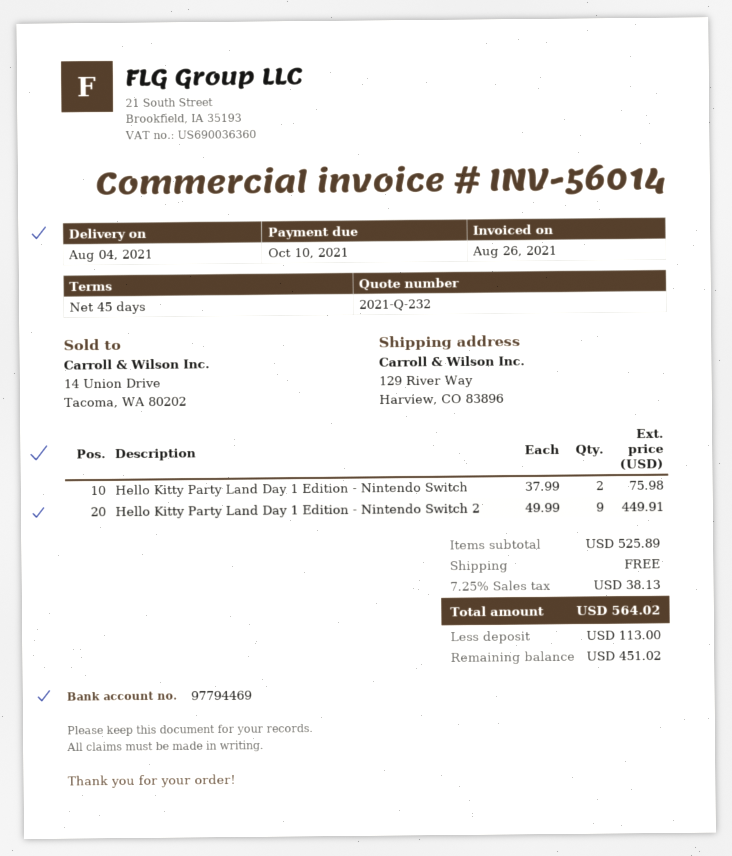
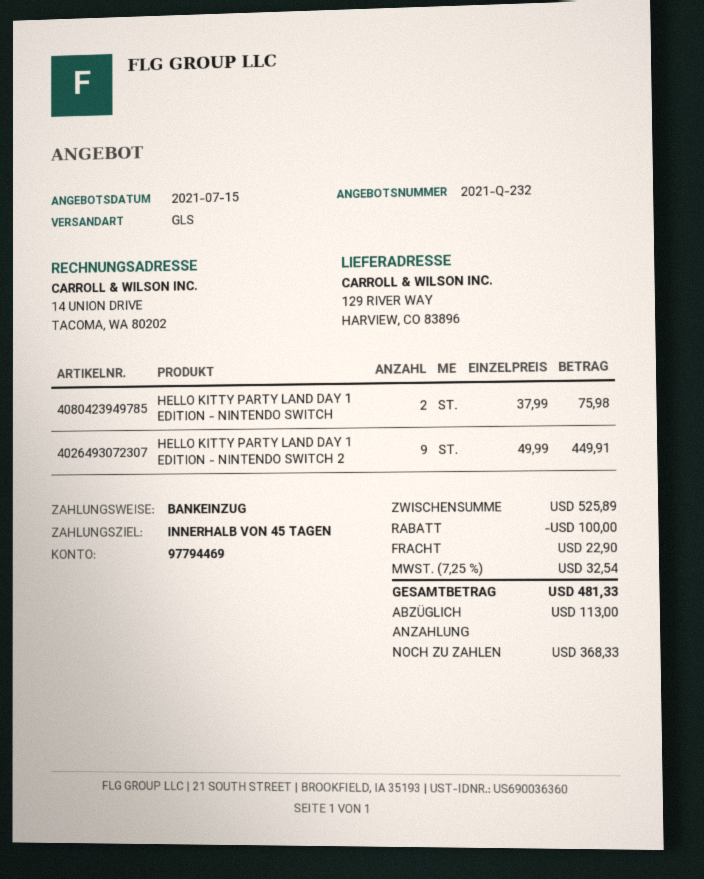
discount: none -> 100.00
shipping: 0.00 -> 22.90
tax: 7.25% = 38.13 -> 7.25% = 32.54
total: 564.02 -> 481.33
balance: 451.02 -> 368.33

